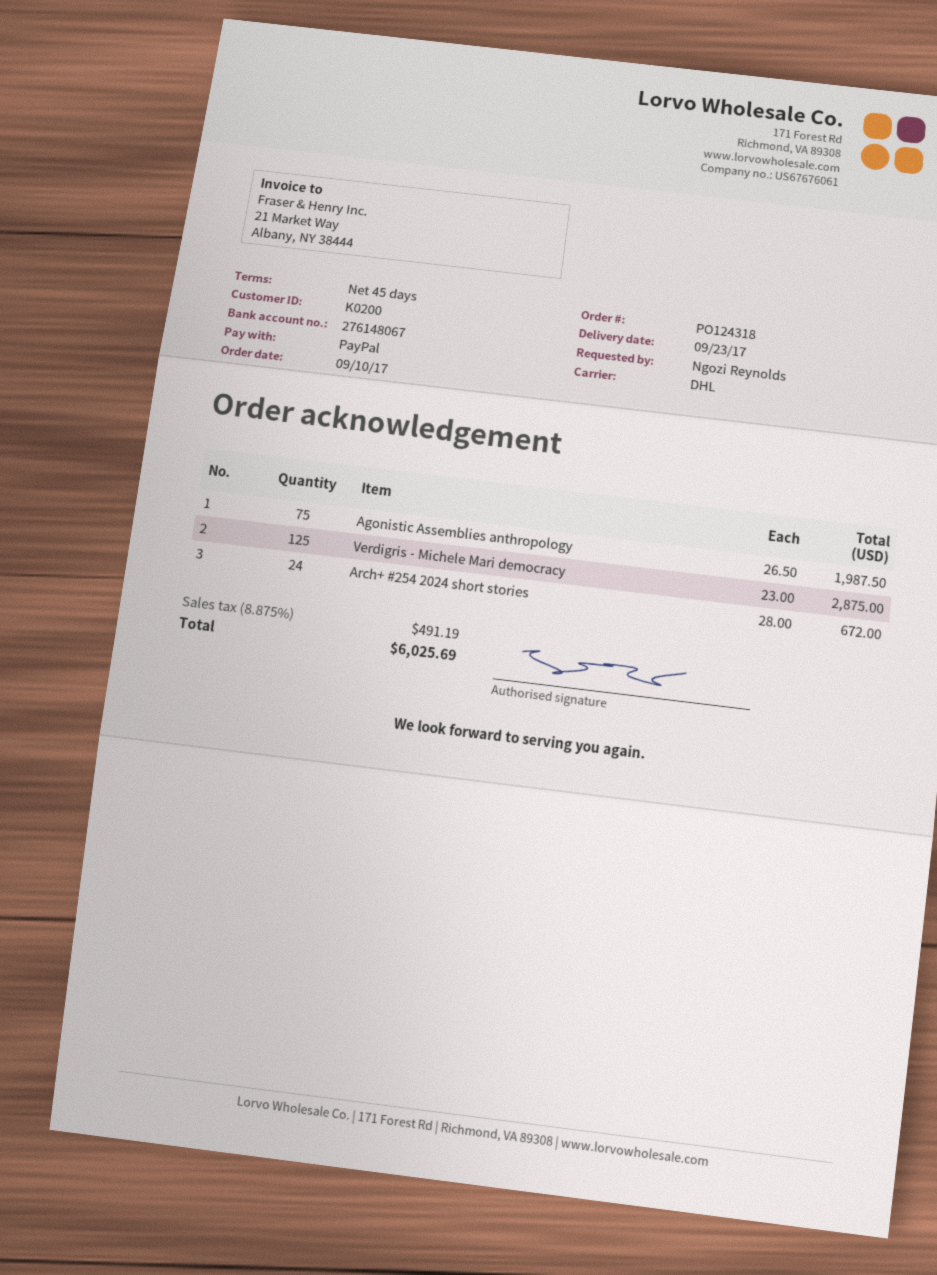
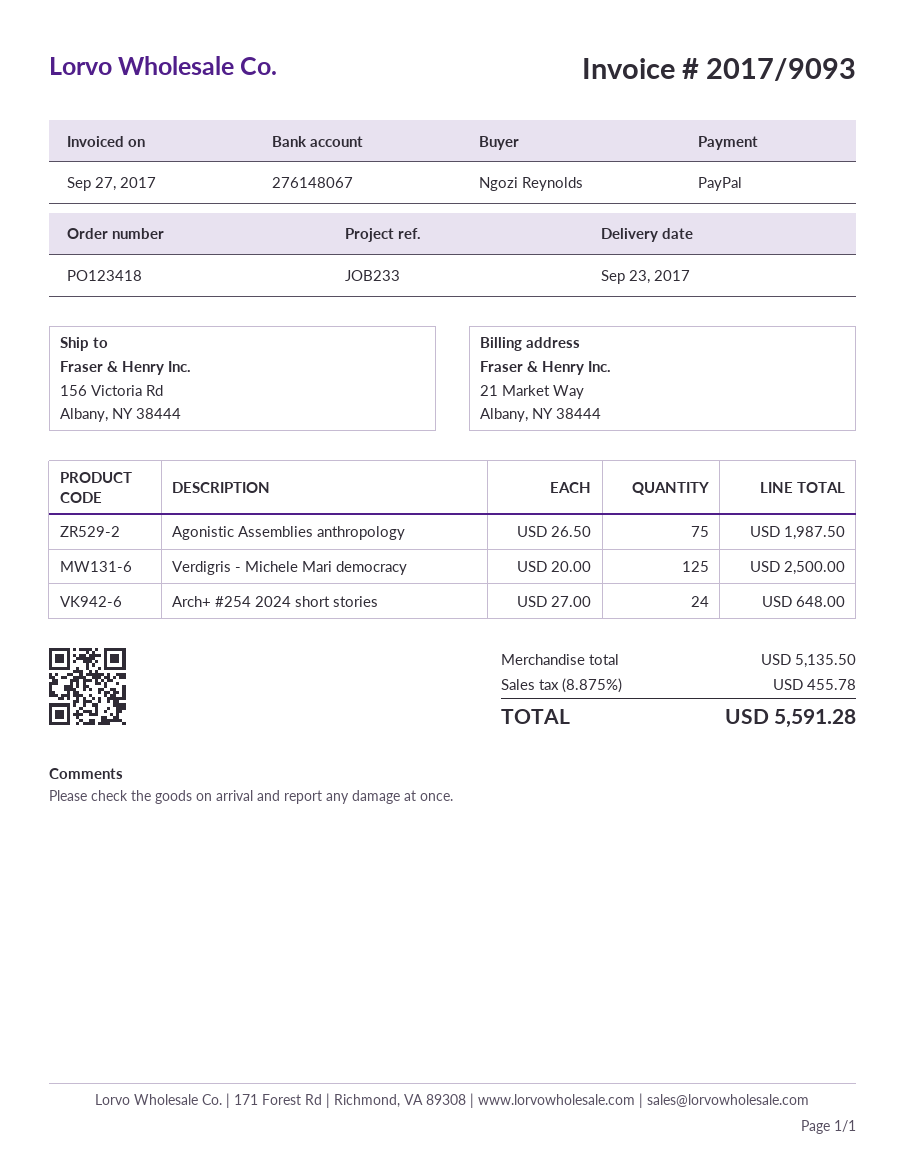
order number: PO124318 -> PO123418
Verdigris - Michele Mari democracy: 125 x 23.00 = 2875.00 -> 125 x 20.00 = 2500.00
Arch+ #254 2024 short stories: 24 x 28.00 = 672.00 -> 24 x 27.00 = 648.00
tax: 8.875% = 491.19 -> 8.875% = 455.78
total: 6025.69 -> 5591.28

